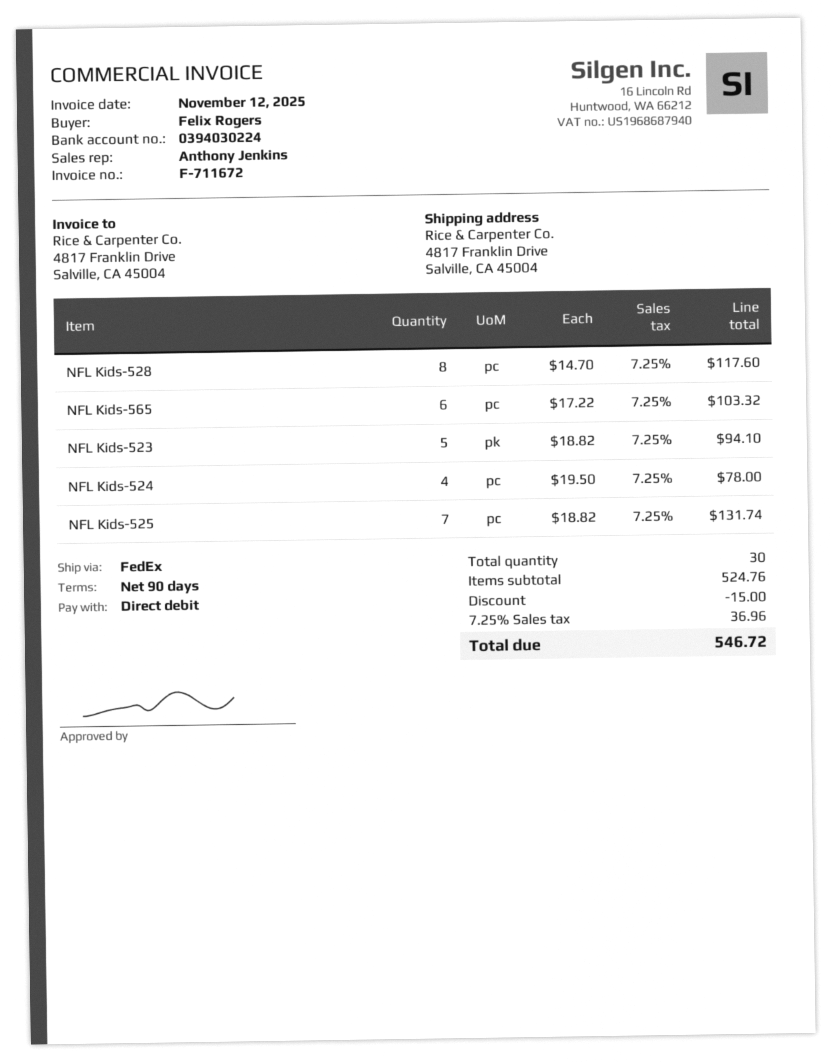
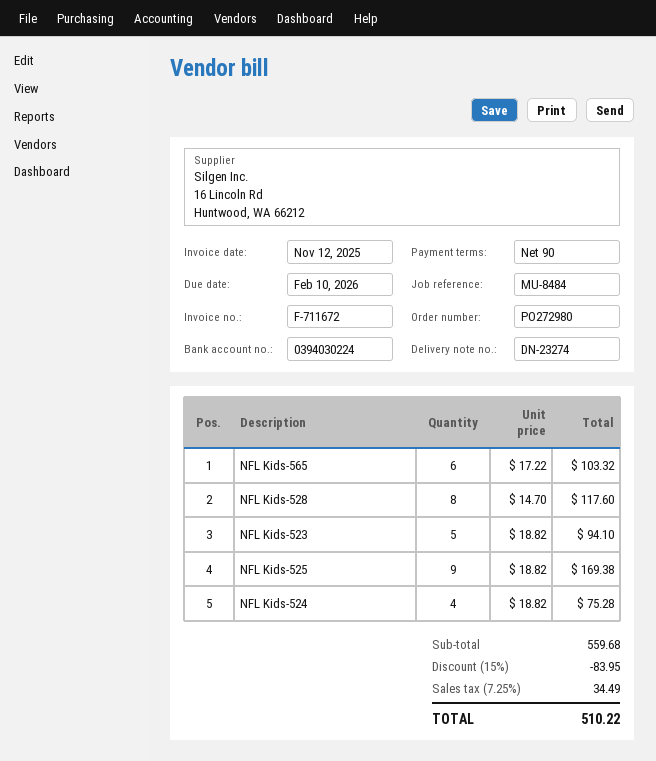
NFL Kids-524: 4 x 19.50 = 78.00 -> 4 x 18.82 = 75.28
NFL Kids-525: 7 x 18.82 = 131.74 -> 9 x 18.82 = 169.38
subtotal: 524.76 -> 559.68
discount: 15.00 -> 83.95
tax: 7.25% = 36.96 -> 7.25% = 34.49
total: 546.72 -> 510.22

